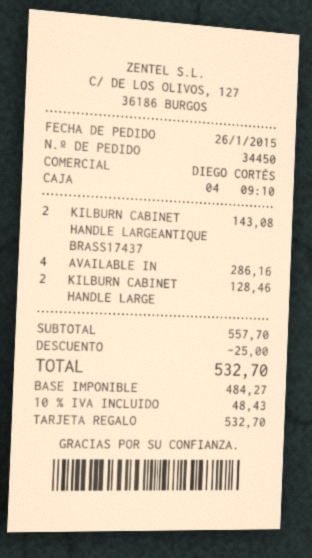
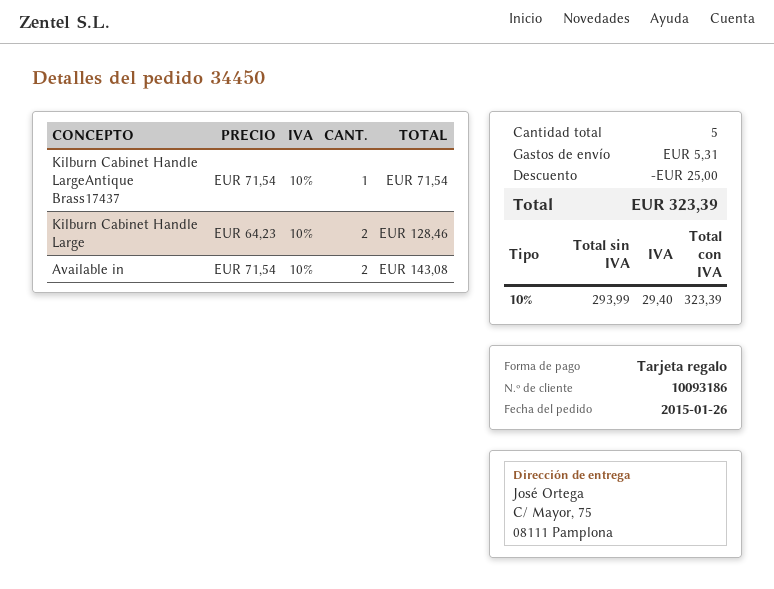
KILBURN CABINET HANDLE LARGEANTIQUE BRASS17437: 2 for 143.08 -> 1 for 71.54
AVAILABLE IN: 4 for 286.16 -> 2 for 143.08
shipping: none -> 5.31
net: 484.27 -> 293.99
tax: 10% = 48.43 -> 10% = 29.40
total: 532.70 -> 323.39

